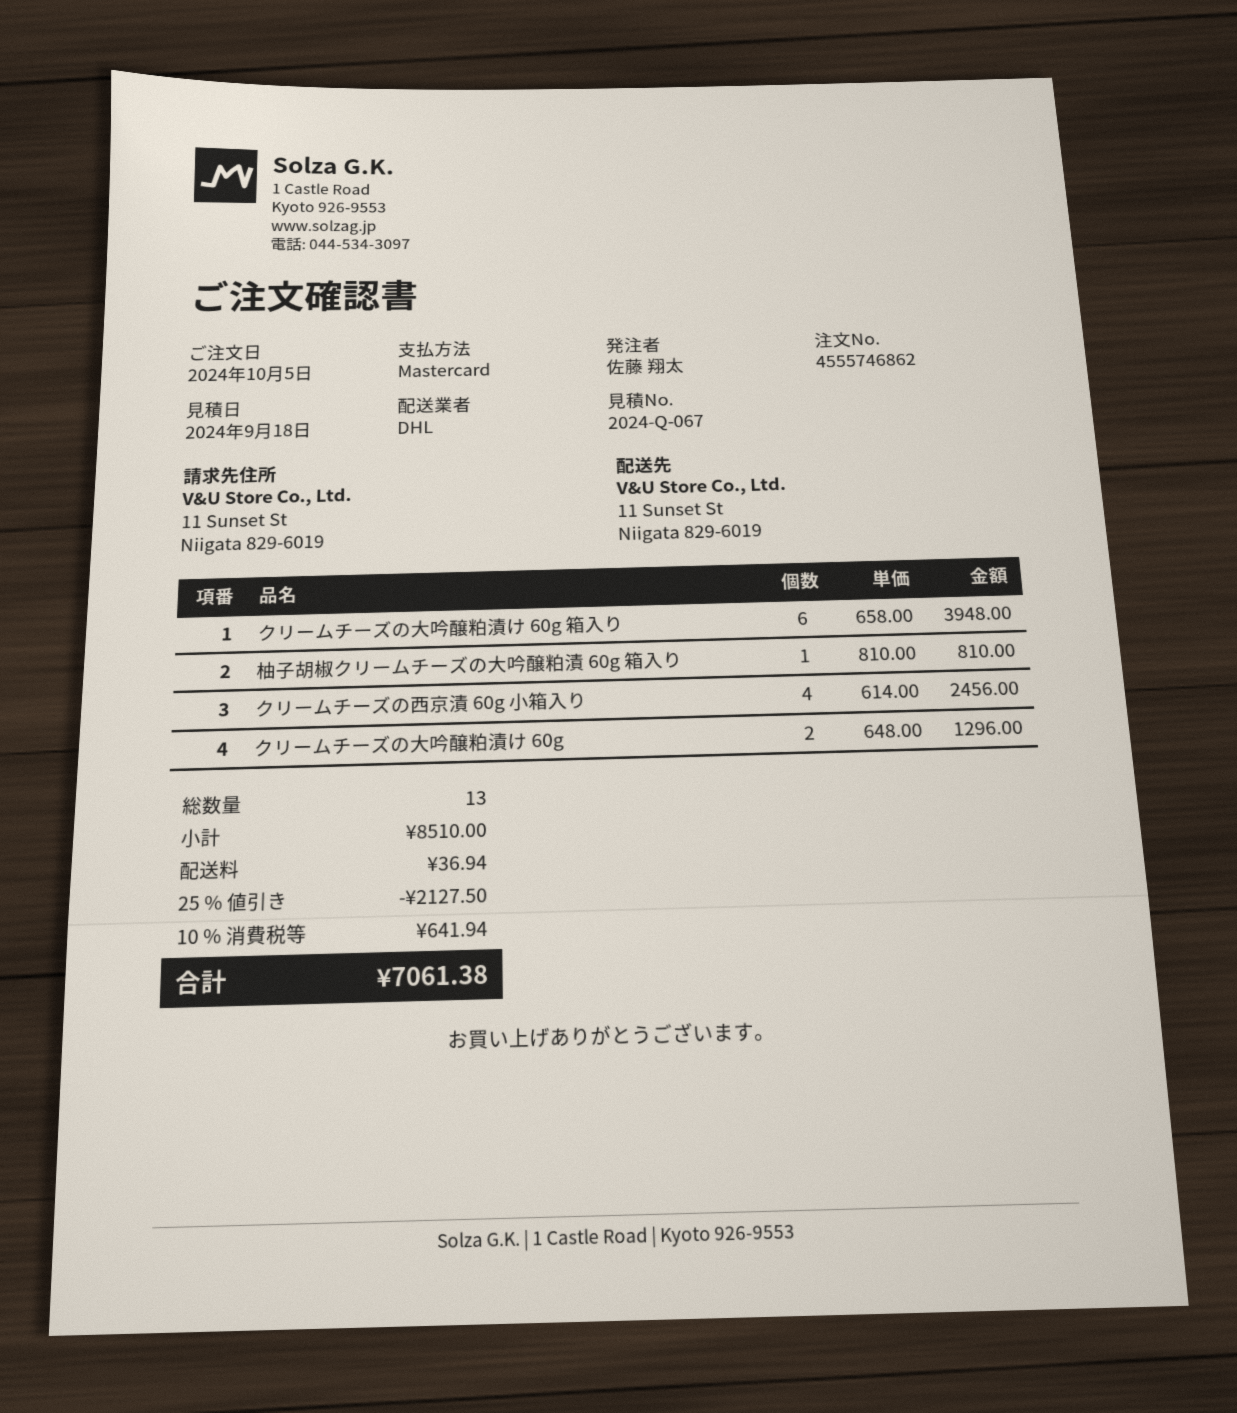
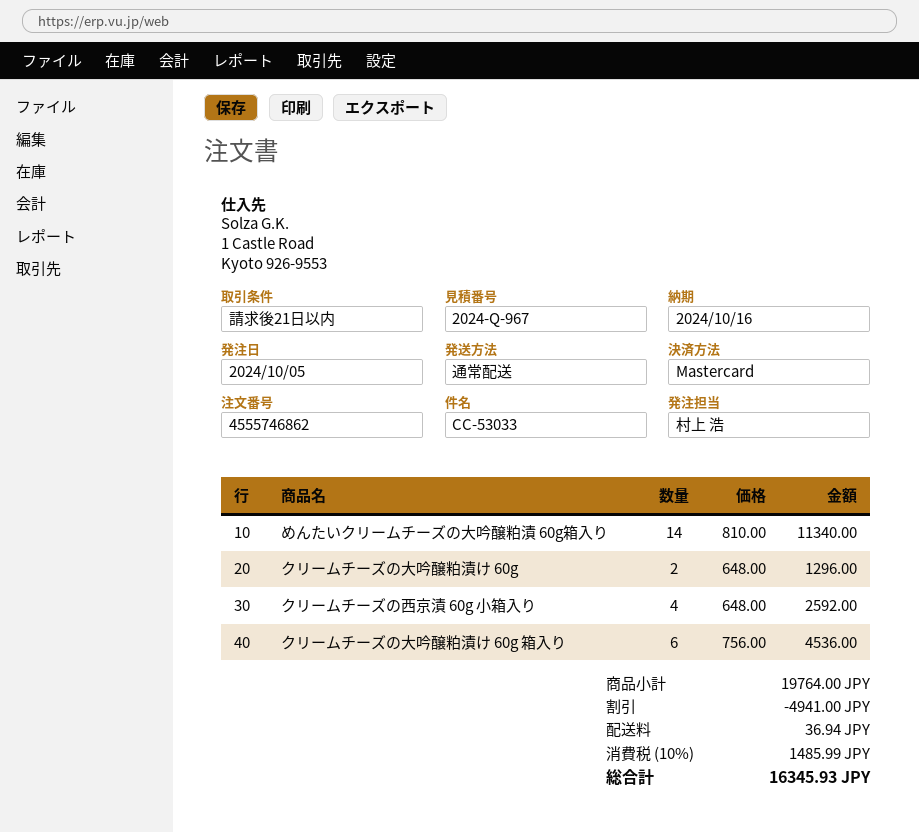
quote number: 2024-Q-067 -> 2024-Q-967
ordered by: 佐藤 翔太 -> 村上 浩
shipping method: DHL -> standard
クリームチーズの大吟醸粕漬け 60g 箱入り: 6 x 658.00 = 3948.00 -> 6 x 756.00 = 4536.00
柚子胡椒クリームチーズの大吟醸粕漬 60g 箱入り: 1 x 810.00 = 810.00 -> none
クリームチーズの西京漬 60g 小箱入り: 4 x 614.00 = 2456.00 -> 4 x 648.00 = 2592.00
めんたいクリームチーズの大吟醸粕漬 60g箱入り: none -> 14 x 810.00 = 11340.00
subtotal: 8510.00 -> 19764.00
discount: 2127.50 -> 4941.00
tax: 10% = 641.94 -> 10% = 1485.99
total: 7061.38 -> 16345.93

